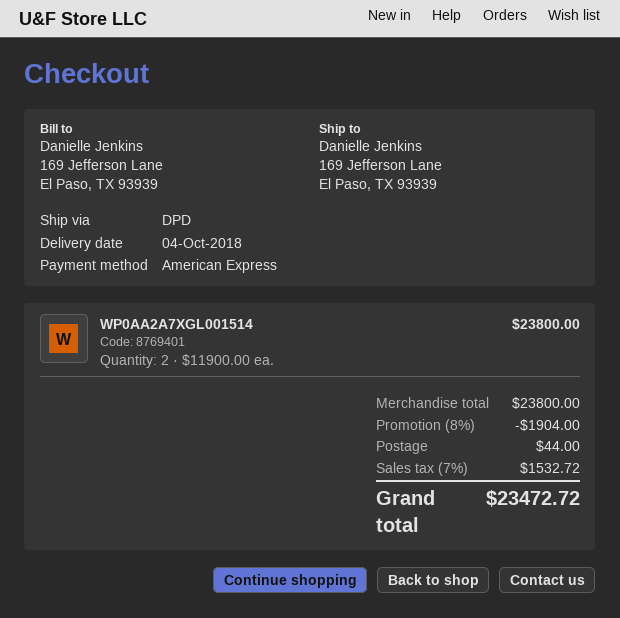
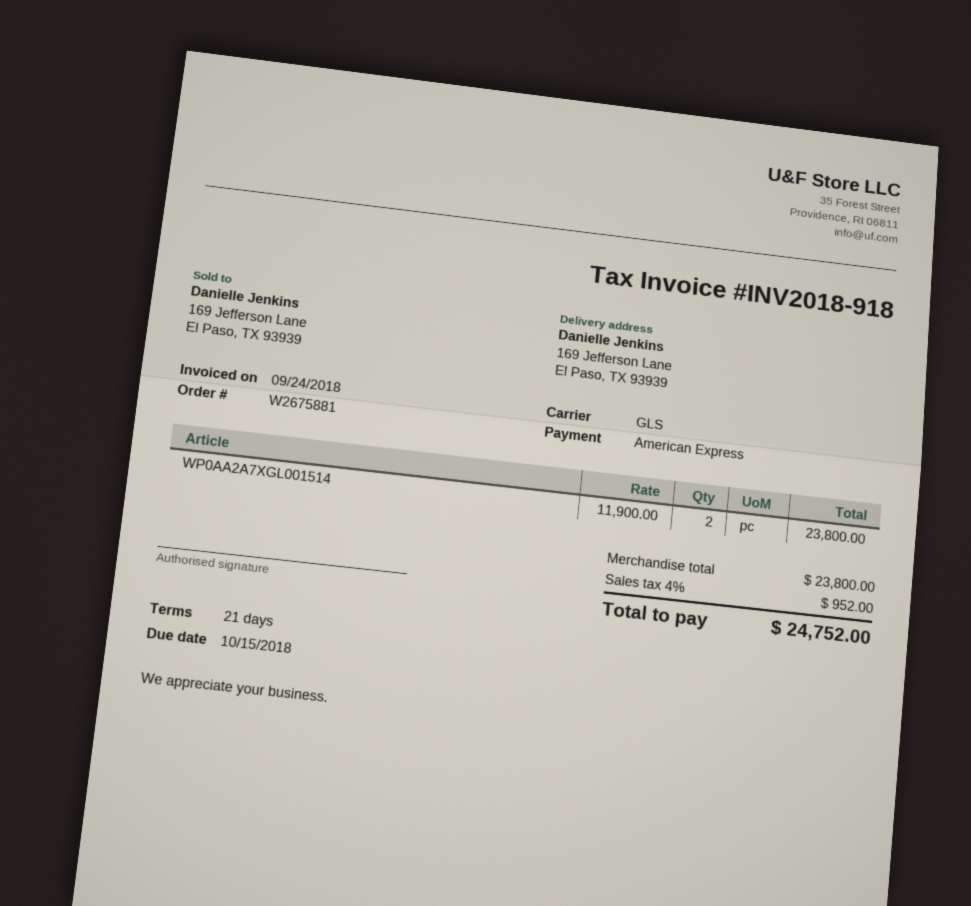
shipping method: DPD -> GLS
discount: 8% = 1904.00 -> none
shipping: 44.00 -> none
tax: 7% = 1532.72 -> 4% = 952.00
total: 23472.72 -> 24752.00

